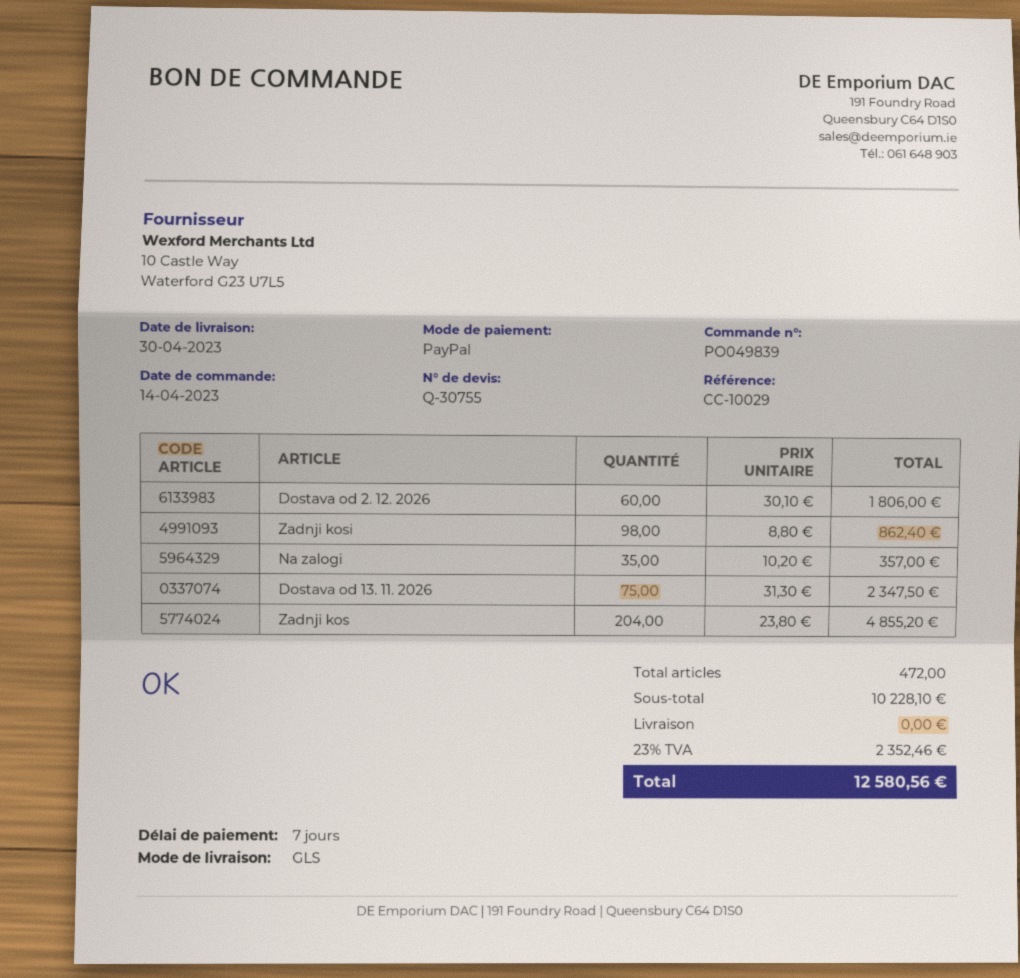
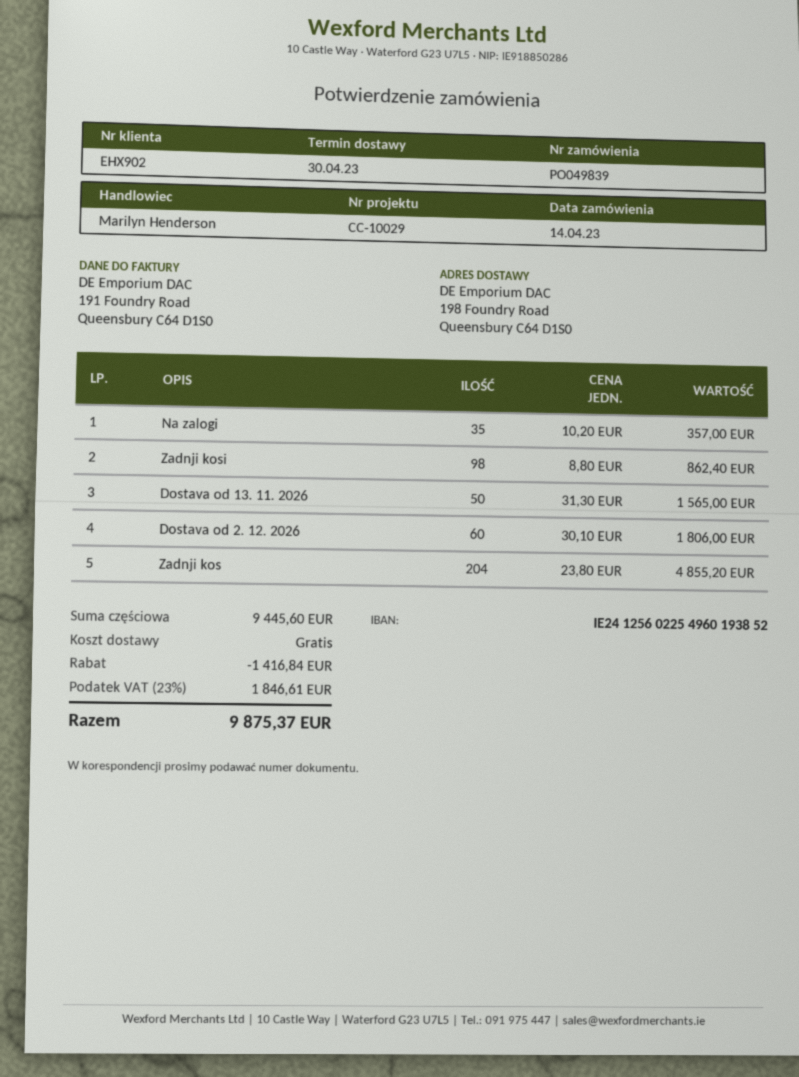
Dostava od 13. 11. 2026: 75 x 31.30 = 2347.50 -> 50 x 31.30 = 1565.00
subtotal: 10228.10 -> 9445.60
discount: none -> 1416.84
tax: 23% = 2352.46 -> 23% = 1846.61
total: 12580.56 -> 9875.37

